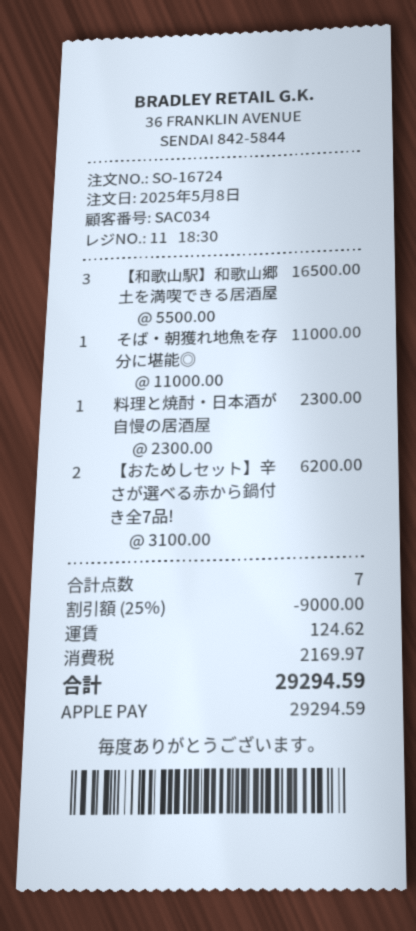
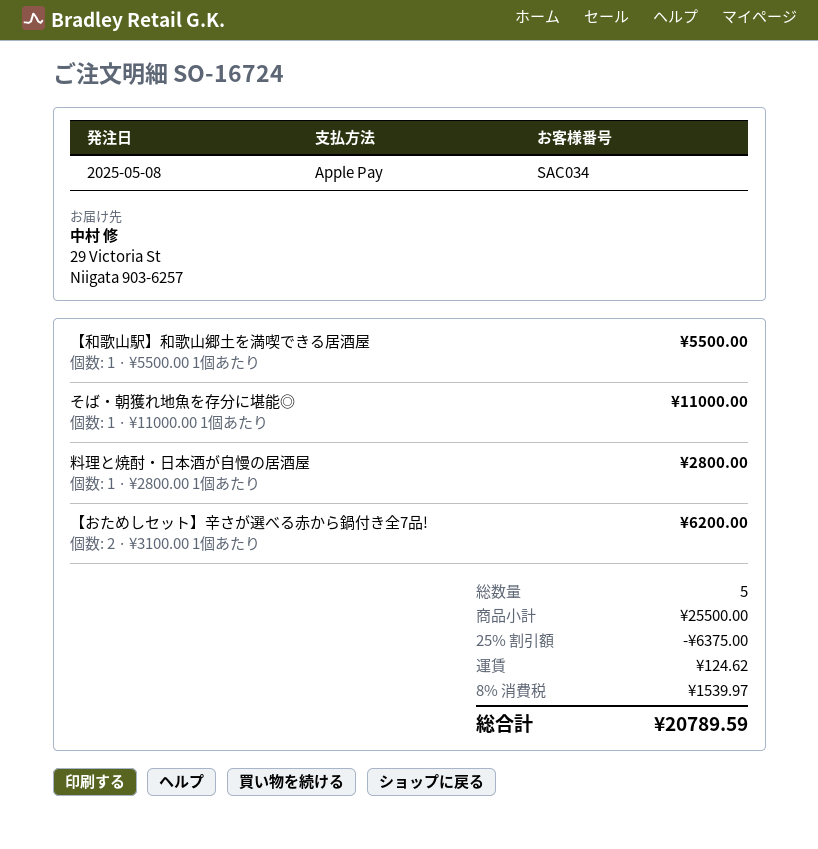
【和歌山駅】和歌山郷土を満喫できる居酒屋: 3 x 5500.00 = 16500.00 -> 1 x 5500.00 = 5500.00
料理と焼酎・日本酒が自慢の居酒屋: 1 x 2300.00 = 2300.00 -> 1 x 2800.00 = 2800.00
total quantity: 7 -> 5
discount: 25% = 9000.00 -> 25% = 6375.00
tax: 2169.97 -> 1539.97
total: 29294.59 -> 20789.59

